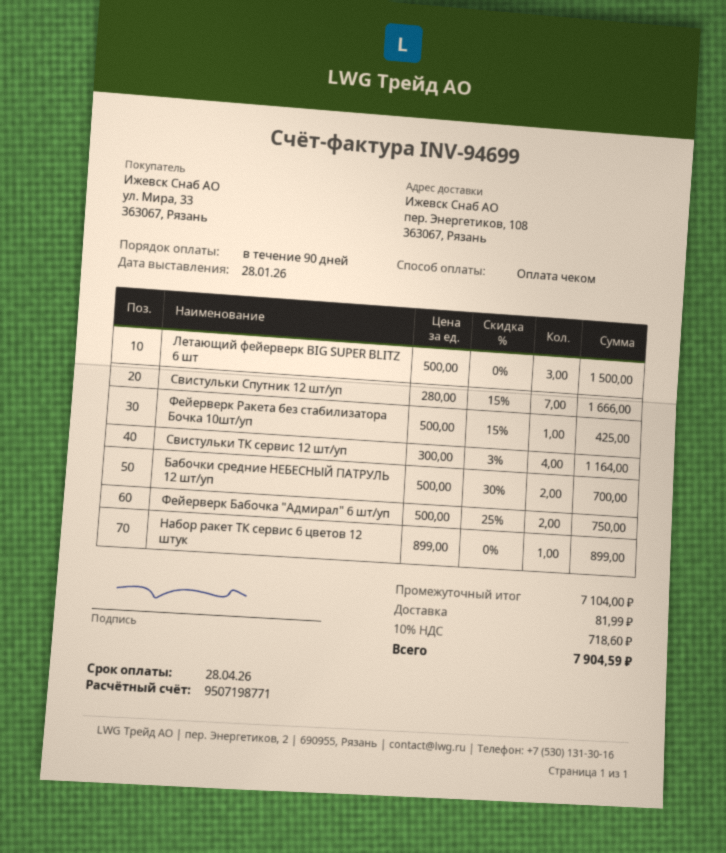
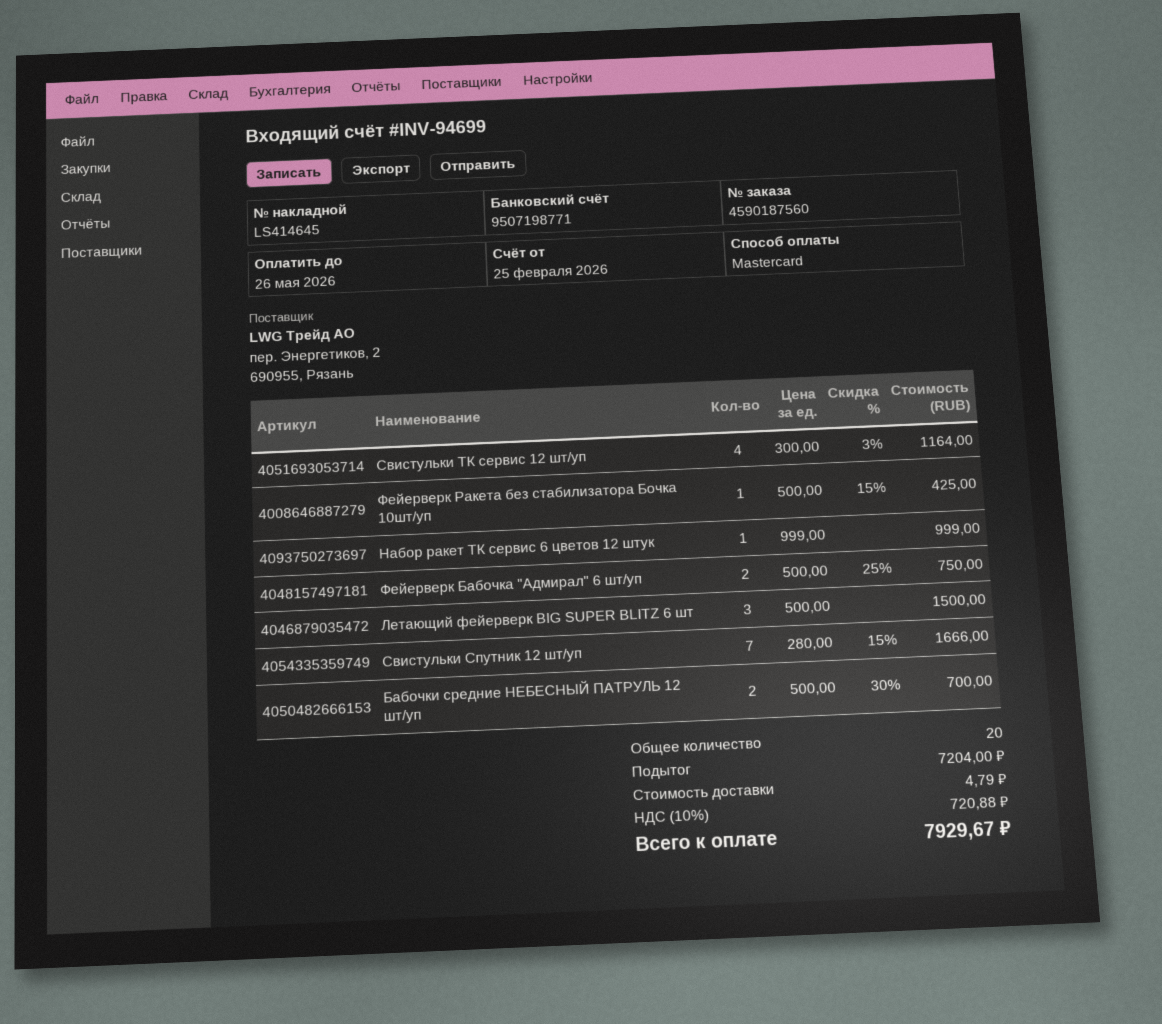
invoice date: 2026-01-28 -> 2026-02-25
due date: 2026-04-28 -> 2026-05-26
payment method: cheque -> Mastercard
Набор ракет ТК сервис 6 цветов 12 штук: 1 x 899.00 = 899.00 -> 1 x 999.00 = 999.00
subtotal: 7104.00 -> 7204.00
shipping: 81.99 -> 4.79
tax: 10% = 718.60 -> 10% = 720.88
total: 7904.59 -> 7929.67

